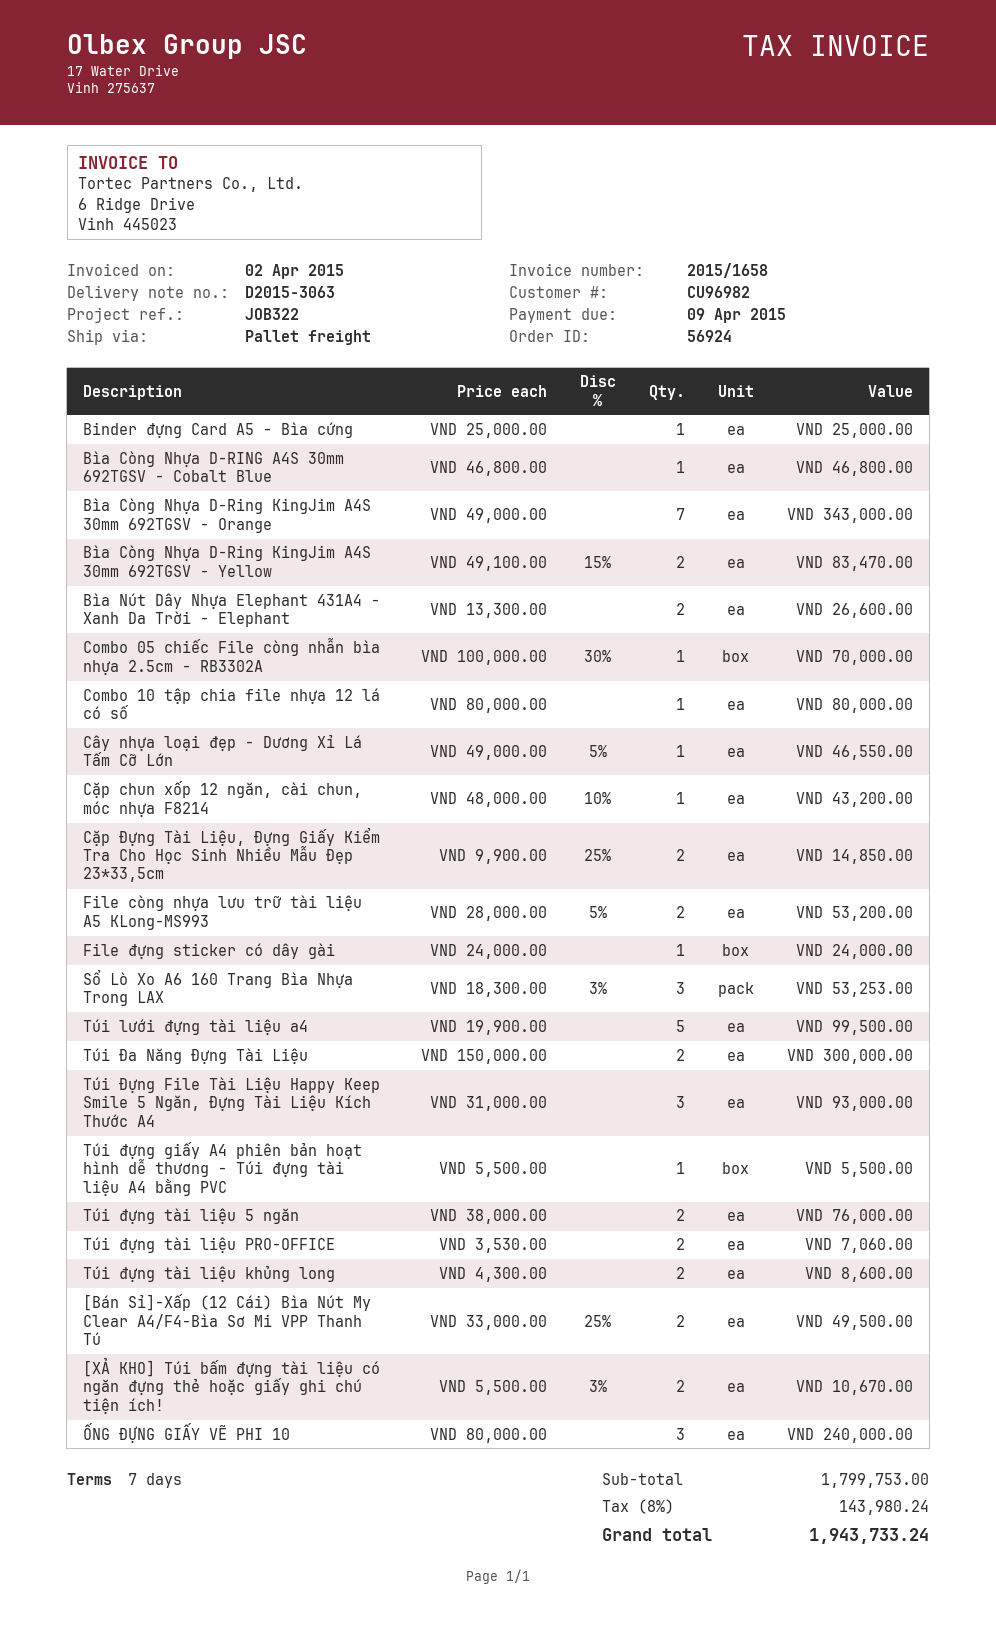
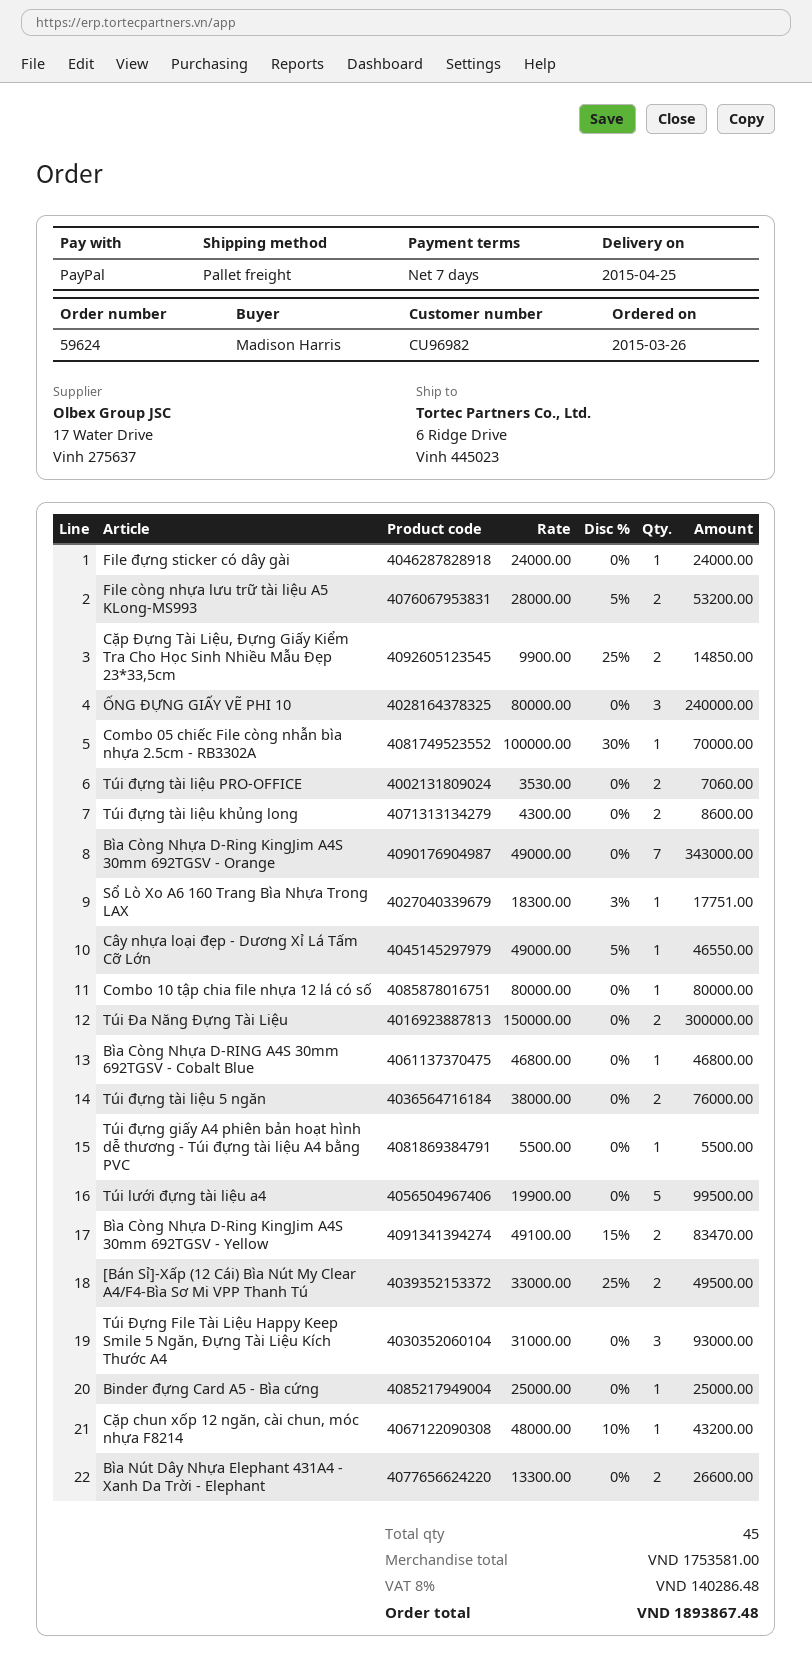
order number: 56924 -> 59624
Sổ Lò Xo A6 160 Trang Bìa Nhựa Trong LAX: 3 x 18300.00 - 3% = 53253.00 -> 1 x 18300.00 - 3% = 17751.00
[XẢ KHO] Túi bấm đựng tài liệu có ngăn đựng thẻ hoặc giấy ghi chú tiện ích!: 2 x 5500.00 - 3% = 10670.00 -> none
subtotal: 1799753.00 -> 1753581.00
tax: 8% = 143980.24 -> 8% = 140286.48
total: 1943733.24 -> 1893867.48

